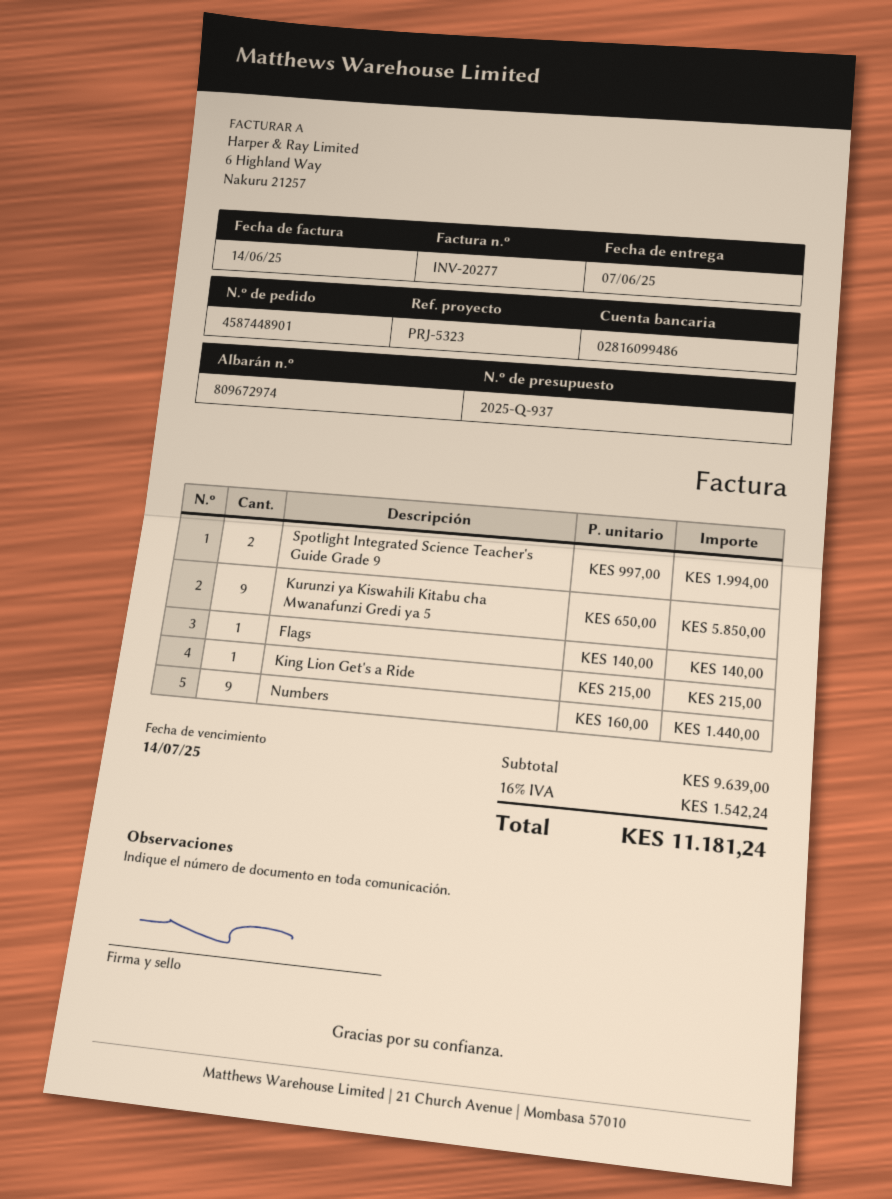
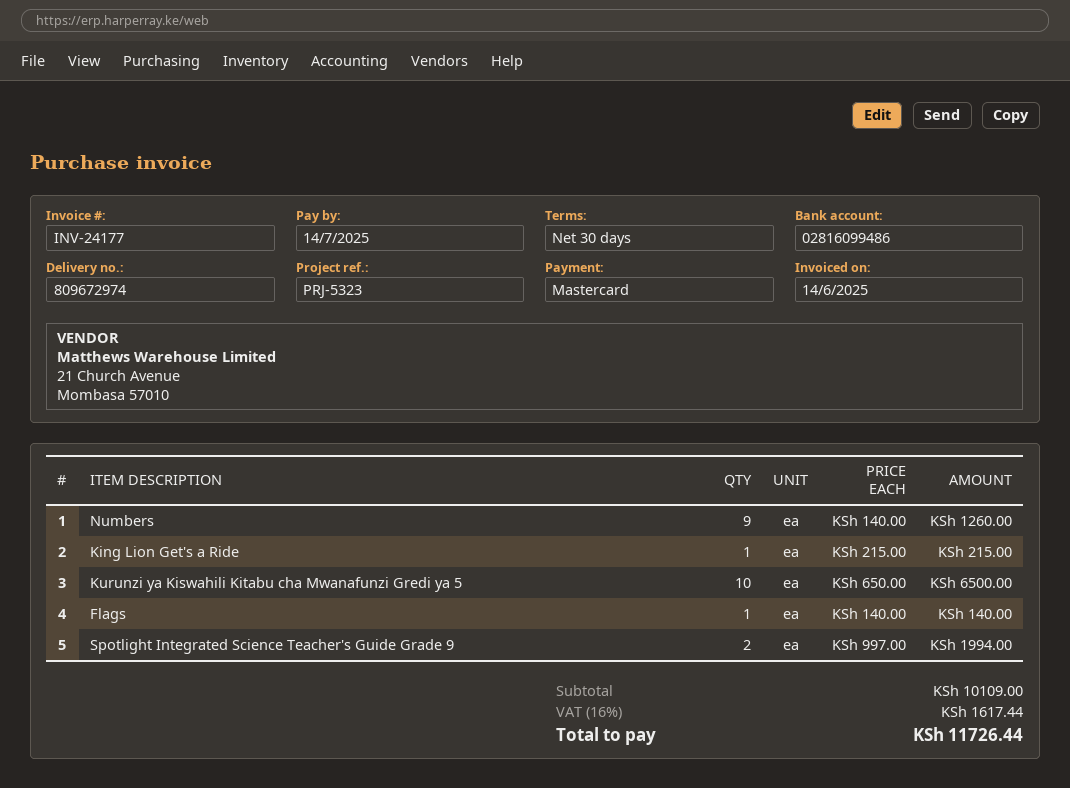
invoice number: INV-20277 -> INV-24177
Kurunzi ya Kiswahili Kitabu cha Mwanafunzi Gredi ya 5: 9 x 650.00 = 5850.00 -> 10 x 650.00 = 6500.00
Numbers: 9 x 160.00 = 1440.00 -> 9 x 140.00 = 1260.00
subtotal: 9639.00 -> 10109.00
tax: 16% = 1542.24 -> 16% = 1617.44
total: 11181.24 -> 11726.44

